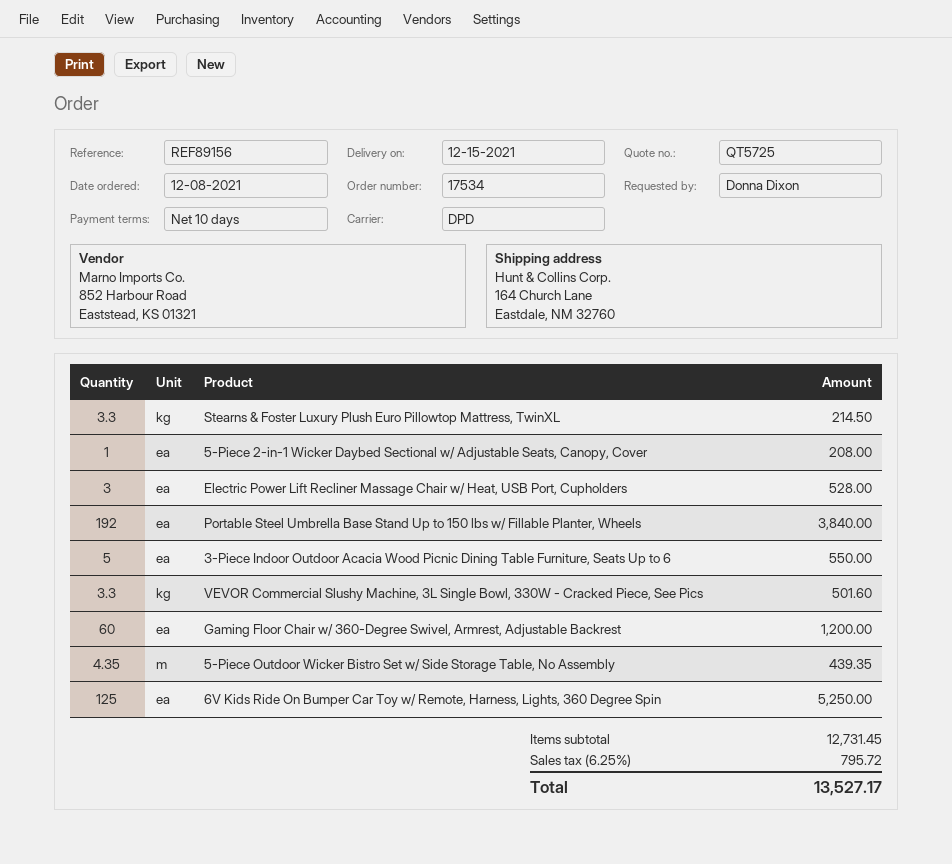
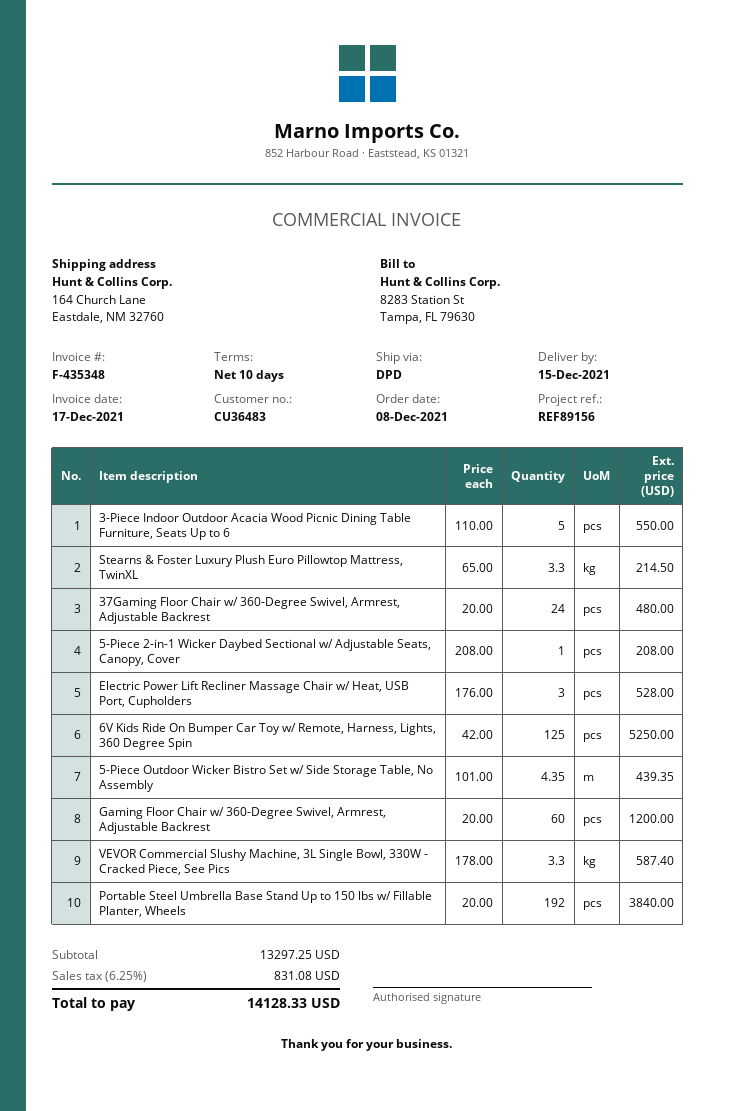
VEVOR Commercial Slushy Machine, 3L Single Bowl, 330W - Cracked Piece, See Pics: 3.3 for 501.60 -> 3.3 for 587.40
37Gaming Floor Chair w/ 360-Degree Swivel, Armrest, Adjustable Backrest: none -> 24 for 480.00
subtotal: 12731.45 -> 13297.25
tax: 6.25% = 795.72 -> 6.25% = 831.08
total: 13527.17 -> 14128.33

